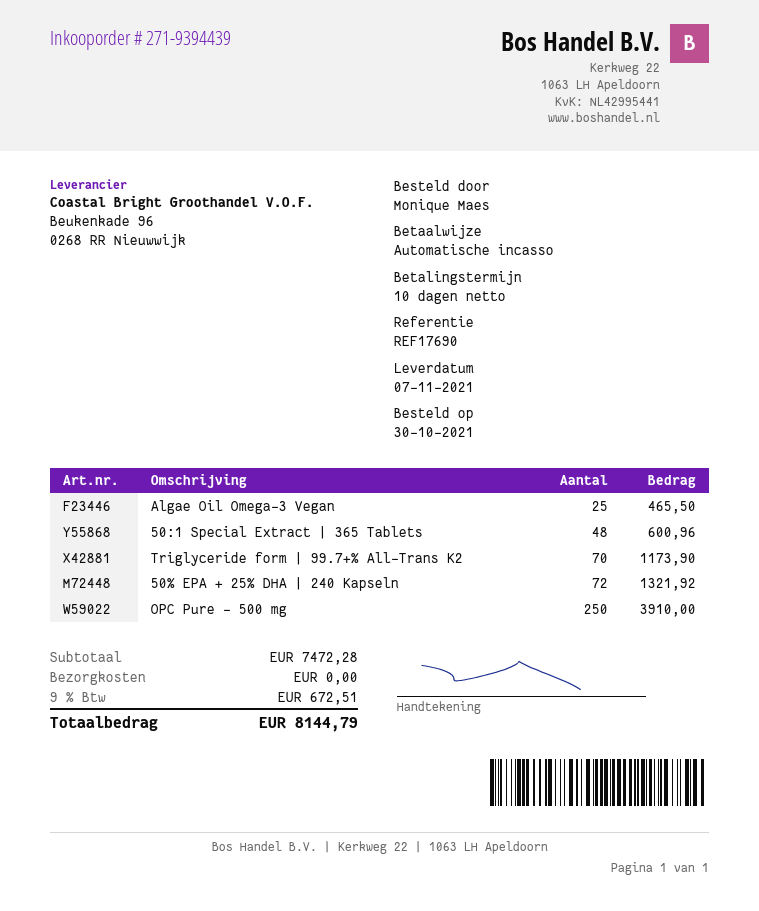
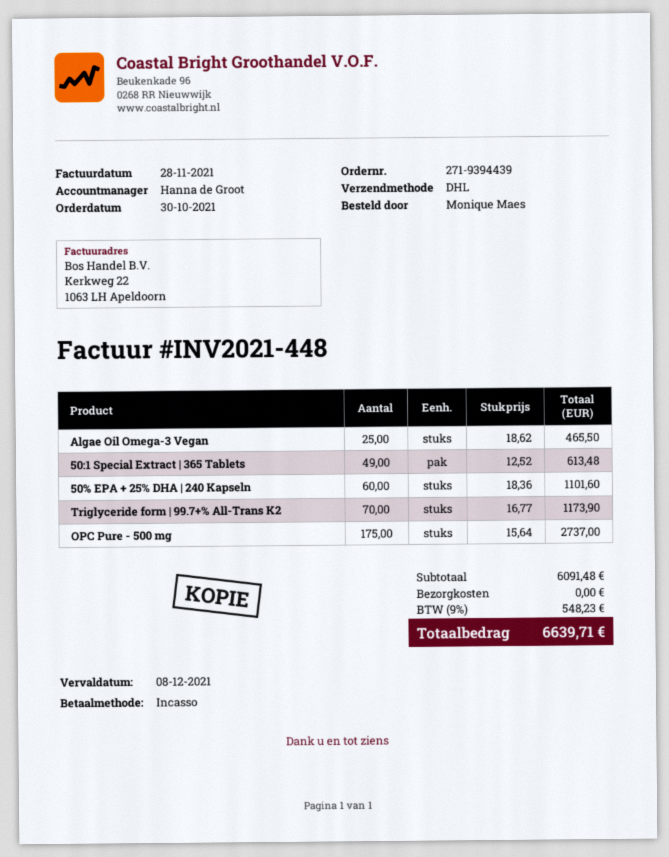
50:1 Special Extract | 365 Tablets: 48 for 600.96 -> 49 for 613.48
50% EPA + 25% DHA | 240 Kapseln: 72 for 1321.92 -> 60 for 1101.60
OPC Pure - 500 mg: 250 for 3910.00 -> 175 for 2737.00
subtotal: 7472.28 -> 6091.48
tax: 9% = 672.51 -> 9% = 548.23
total: 8144.79 -> 6639.71

